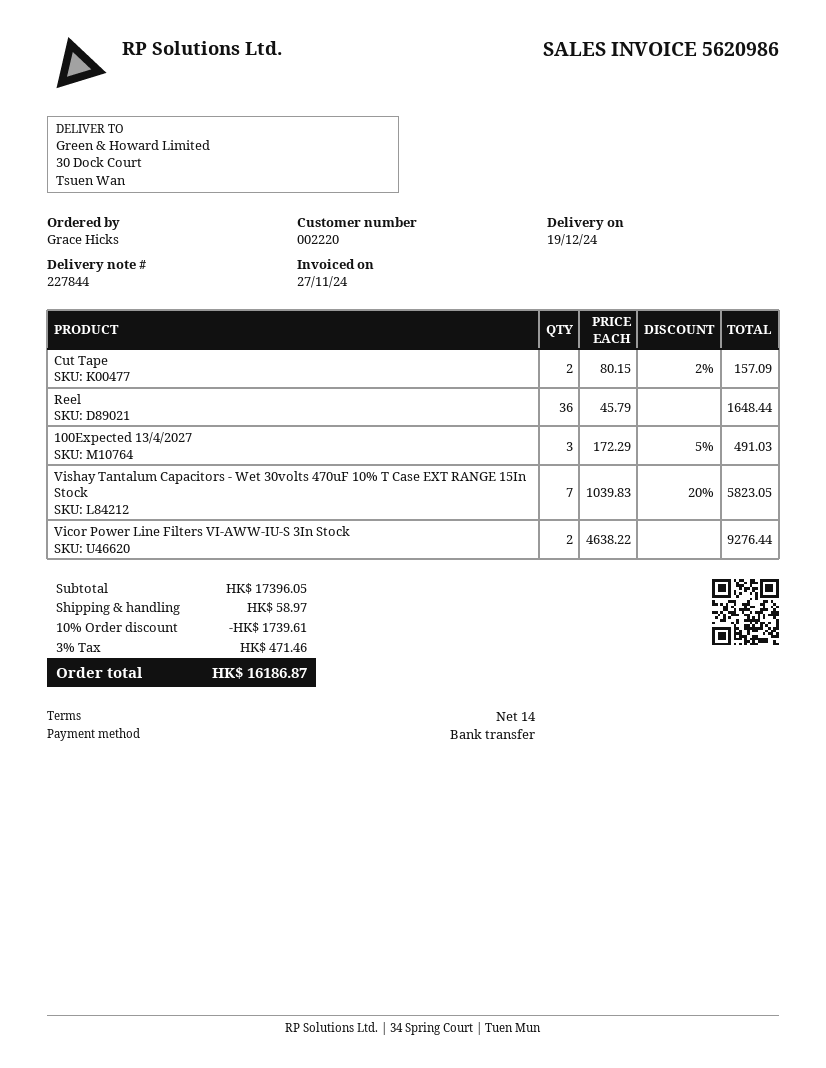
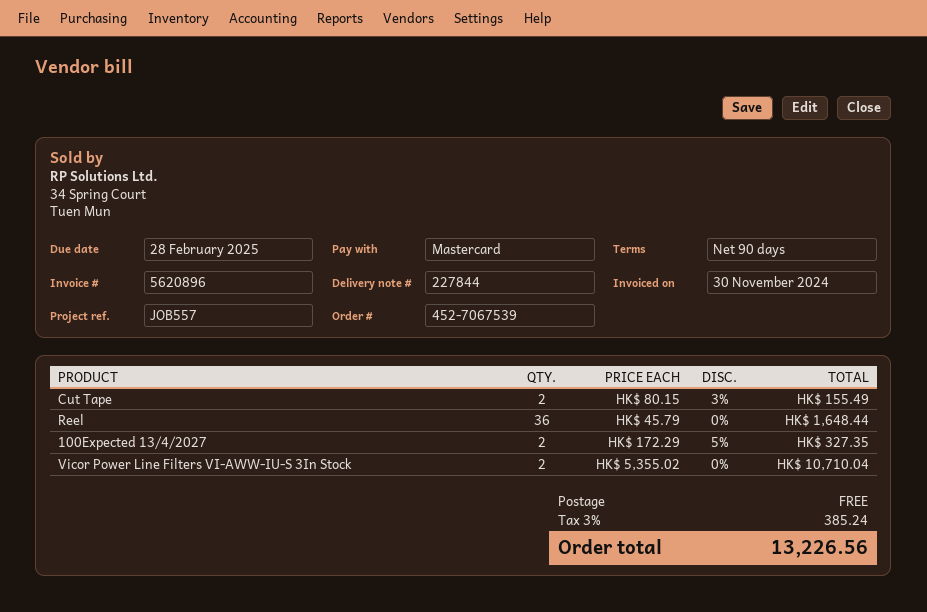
invoice number: 5620986 -> 5620896
invoice date: 2024-11-27 -> 2024-11-30
payment terms: 14 days -> 90 days
payment method: bank transfer -> Mastercard
Cut Tape: 2 x 80.15 - 2% = 157.09 -> 2 x 80.15 - 3% = 155.49
100Expected 13/4/2027: 3 x 172.29 - 5% = 491.03 -> 2 x 172.29 - 5% = 327.35
Vishay Tantalum Capacitors - Wet 30volts 470uF 10% T Case EXT RANGE 15In Stock: 7 x 1039.83 - 20% = 5823.05 -> none
Vicor Power Line Filters VI-AWW-IU-S 3In Stock: 2 x 4638.22 = 9276.44 -> 2 x 5355.02 = 10710.04
discount: 10% = 1739.61 -> none
shipping: 58.97 -> 0.00
tax: 3% = 471.46 -> 3% = 385.24
total: 16186.87 -> 13226.56

